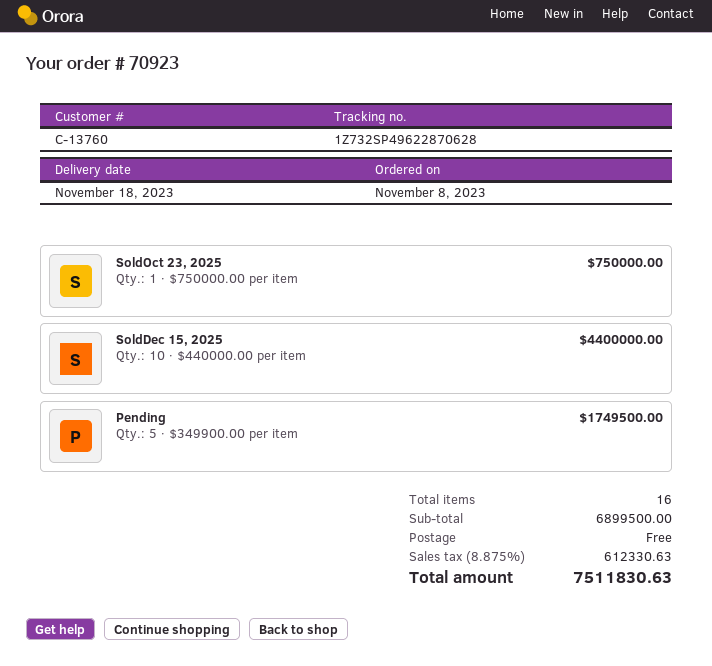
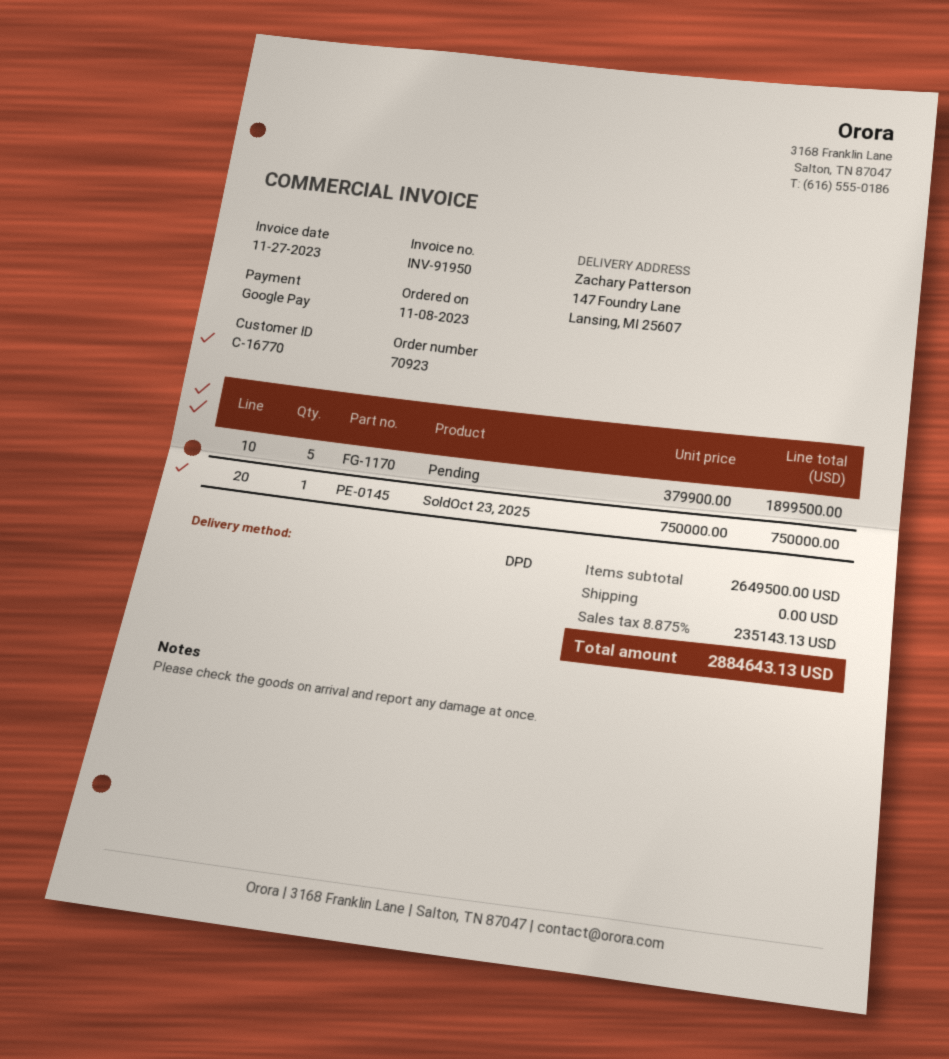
customer number: C-13760 -> C-16770
SoldDec 15, 2025: 10 x 440000.00 = 4400000.00 -> none
Pending: 5 x 349900.00 = 1749500.00 -> 5 x 379900.00 = 1899500.00
subtotal: 6899500.00 -> 2649500.00
tax: 8.875% = 612330.63 -> 8.875% = 235143.13
total: 7511830.63 -> 2884643.13

